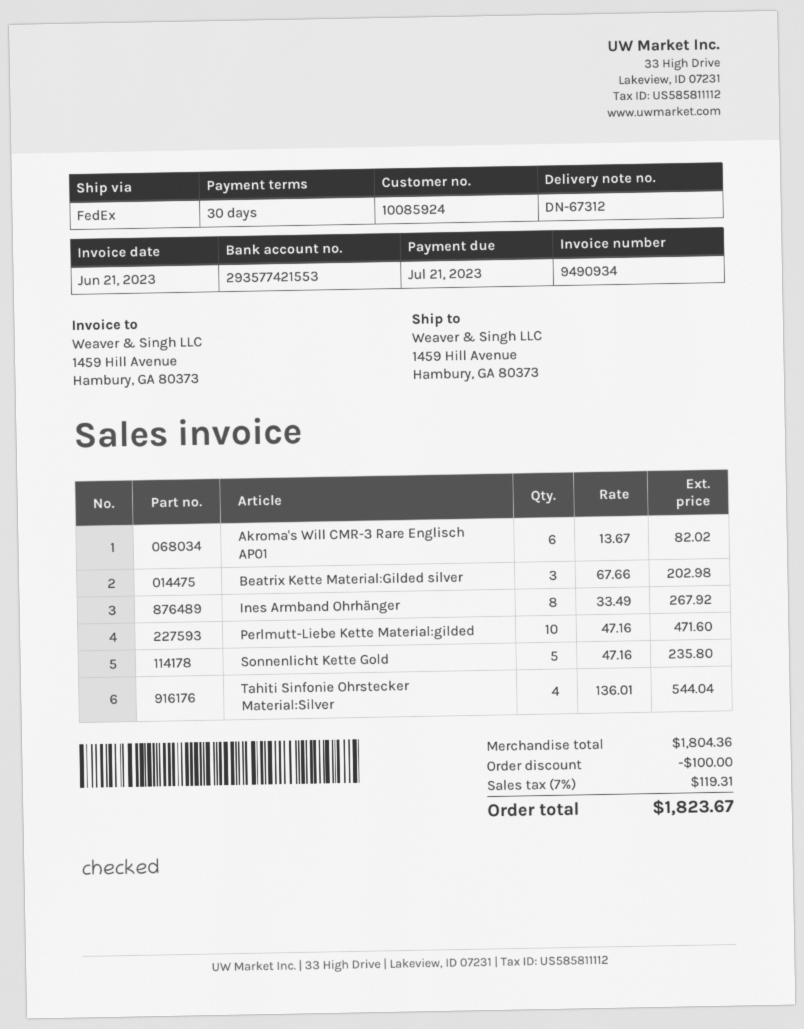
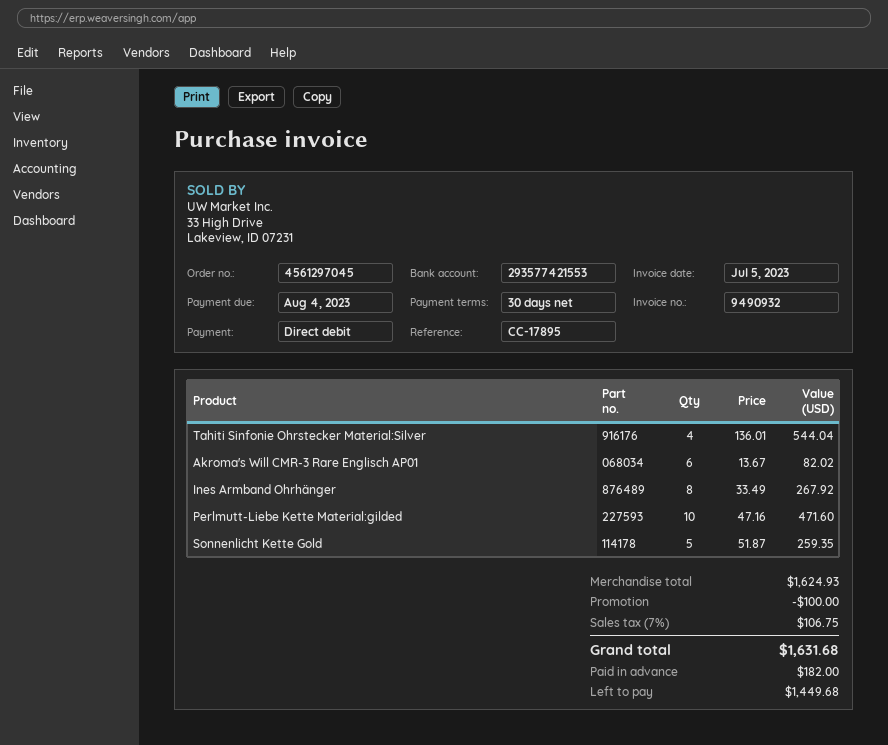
invoice number: 9490934 -> 9490932
invoice date: 2023-06-21 -> 2023-07-05
due date: 2023-07-21 -> 2023-08-04
Beatrix Kette Material:Gilded silver: 3 x 67.66 = 202.98 -> none
Sonnenlicht Kette Gold: 5 x 47.16 = 235.80 -> 5 x 51.87 = 259.35
subtotal: 1804.36 -> 1624.93
tax: 7% = 119.31 -> 7% = 106.75
total: 1823.67 -> 1631.68

